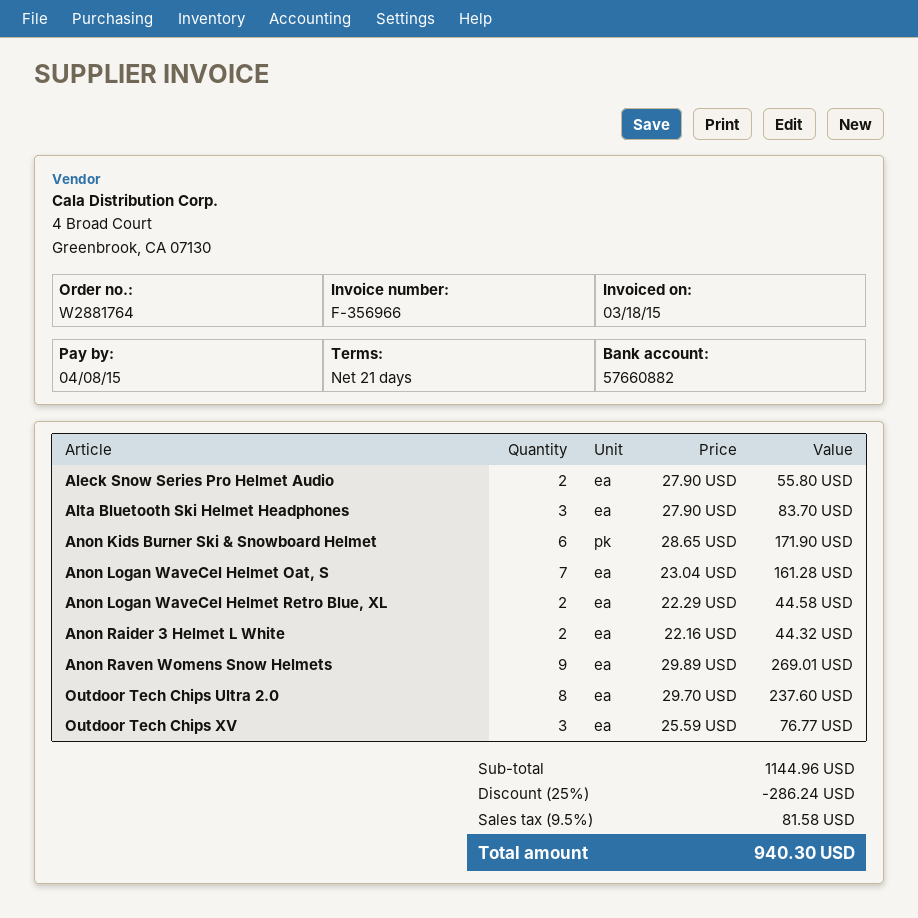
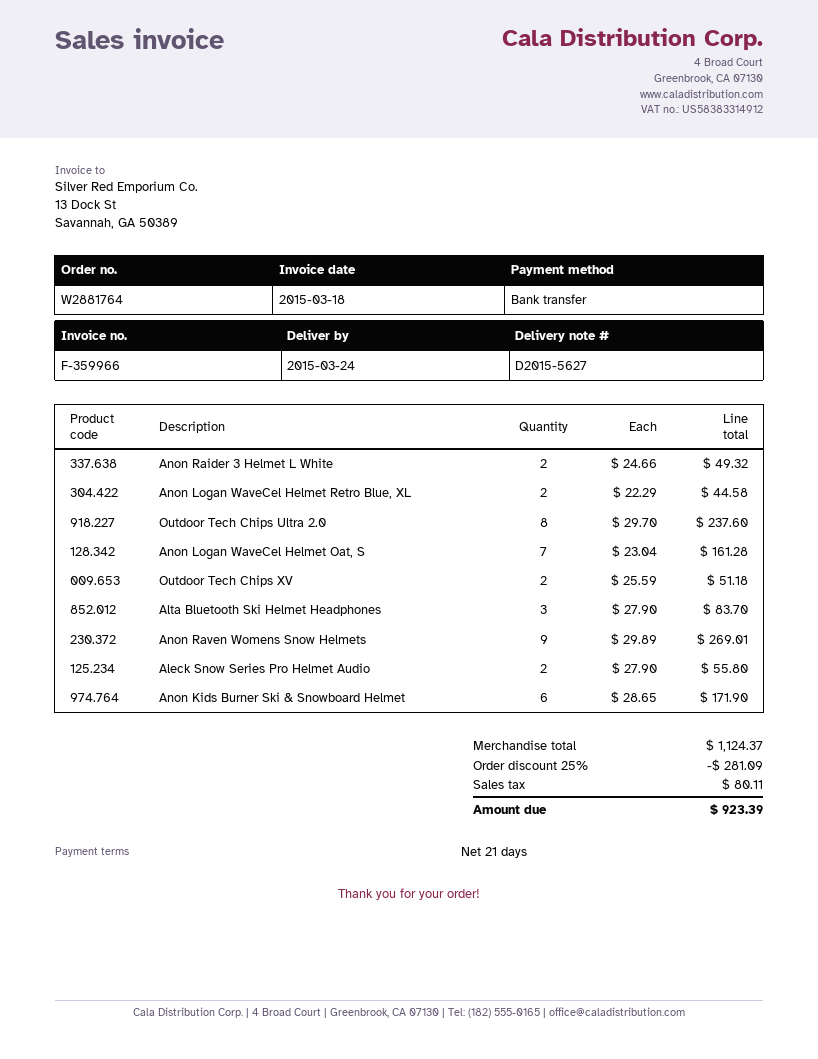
invoice number: F-356966 -> F-359966
Anon Raider 3 Helmet L White: 2 x 22.16 = 44.32 -> 2 x 24.66 = 49.32
Outdoor Tech Chips XV: 3 x 25.59 = 76.77 -> 2 x 25.59 = 51.18
subtotal: 1144.96 -> 1124.37
discount: 25% = 286.24 -> 25% = 281.09
tax: 81.58 -> 80.11
total: 940.30 -> 923.39

